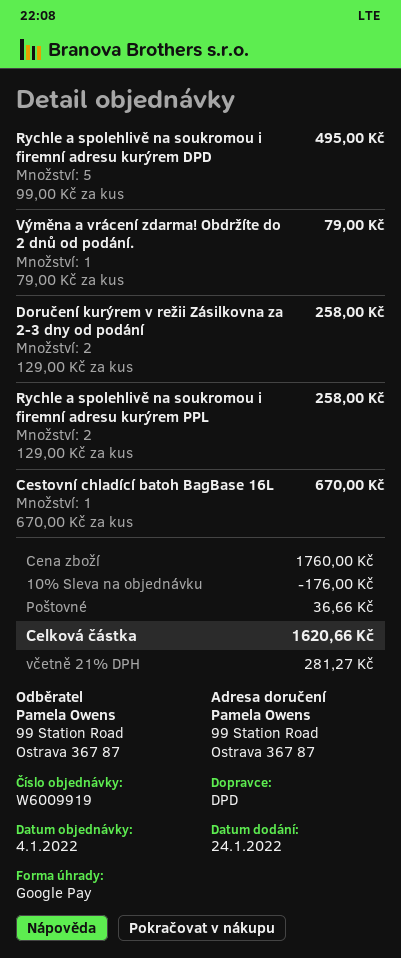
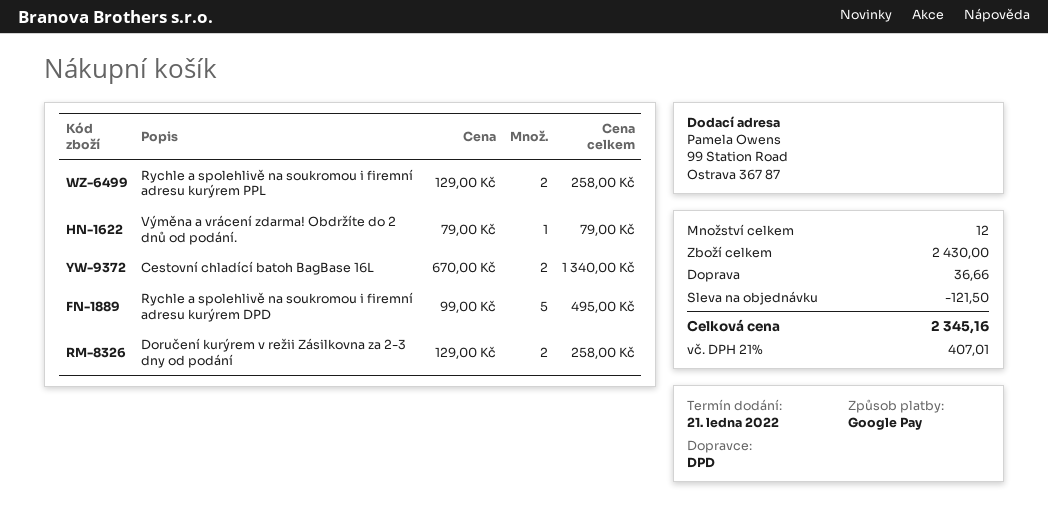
delivery date: 2022-01-24 -> 2022-01-21
Cestovní chladící batoh BagBase 16L: 1 x 670.00 = 670.00 -> 2 x 670.00 = 1340.00
subtotal: 1760.00 -> 2430.00
discount: 176.00 -> 121.50
tax: 21% = 281.27 -> 21% = 407.01
total: 1620.66 -> 2345.16

